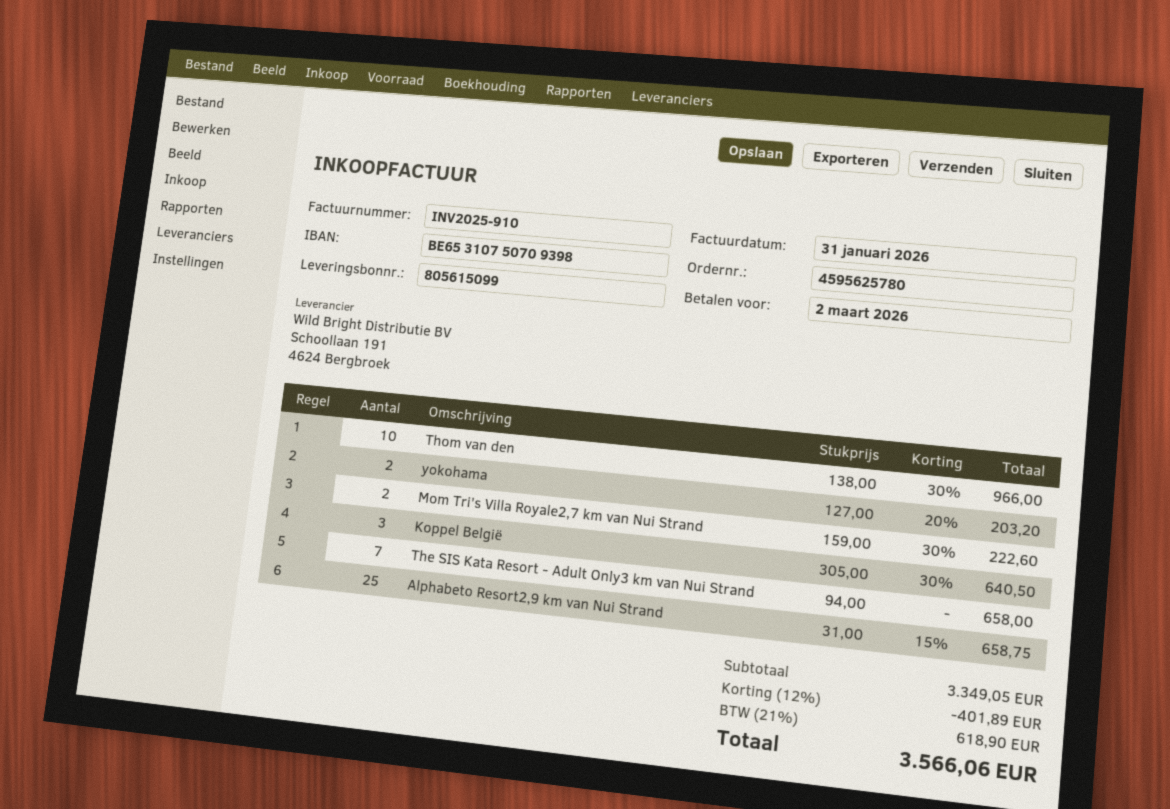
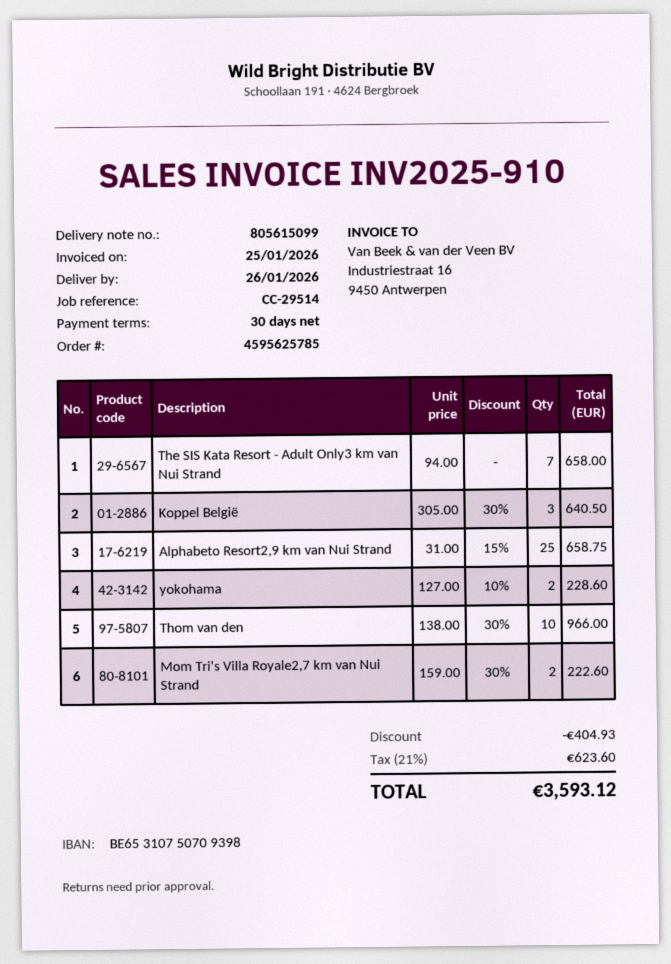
order number: 4595625780 -> 4595625785
invoice date: 2026-01-31 -> 2026-01-25
yokohama: 2 x 127.00 - 20% = 203.20 -> 2 x 127.00 - 10% = 228.60
discount: 401.89 -> 404.93
tax: 21% = 618.90 -> 21% = 623.60
total: 3566.06 -> 3593.12

